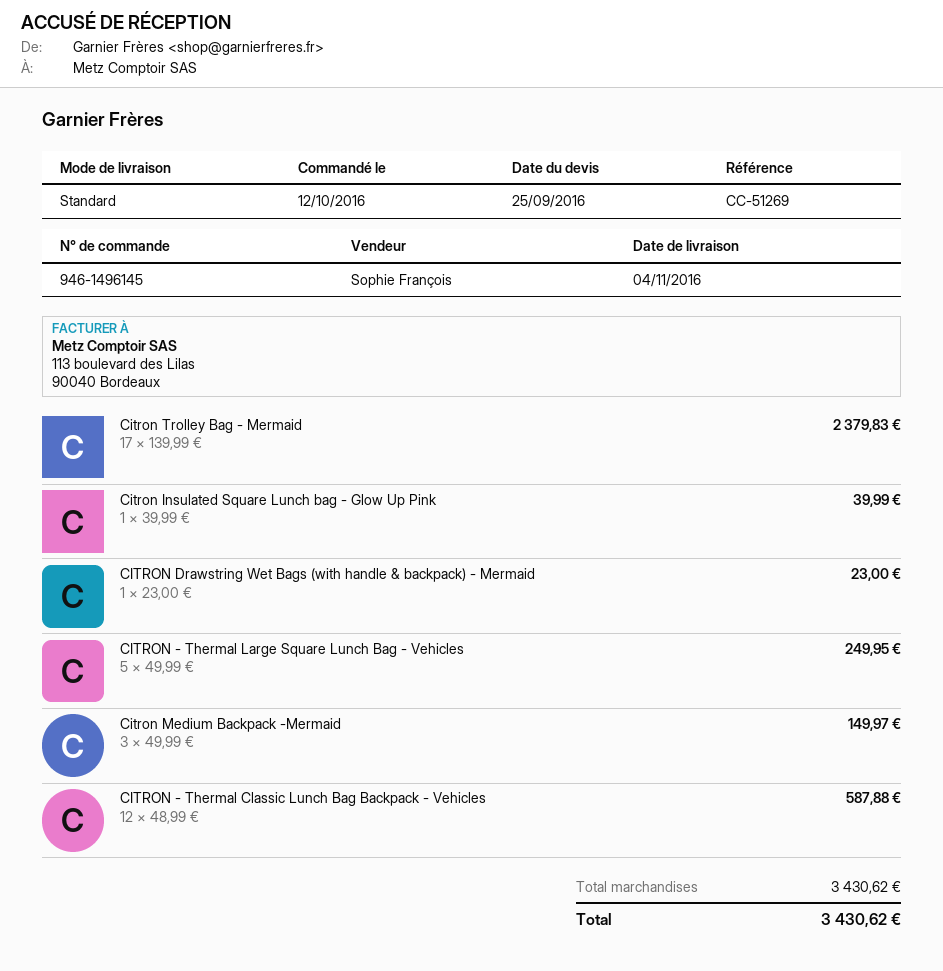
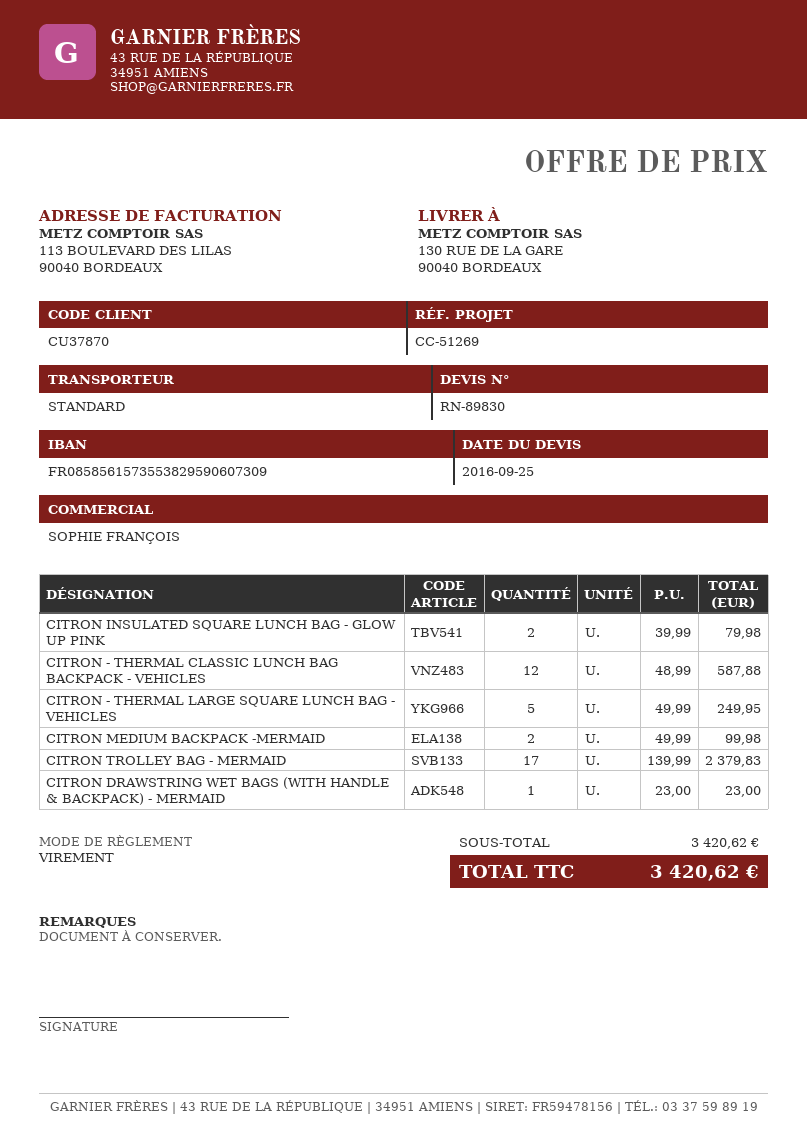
Citron Insulated Square Lunch bag - Glow Up Pink: 1 x 39.99 = 39.99 -> 2 x 39.99 = 79.98
Citron Medium Backpack -Mermaid: 3 x 49.99 = 149.97 -> 2 x 49.99 = 99.98
subtotal: 3430.62 -> 3420.62
total: 3430.62 -> 3420.62

